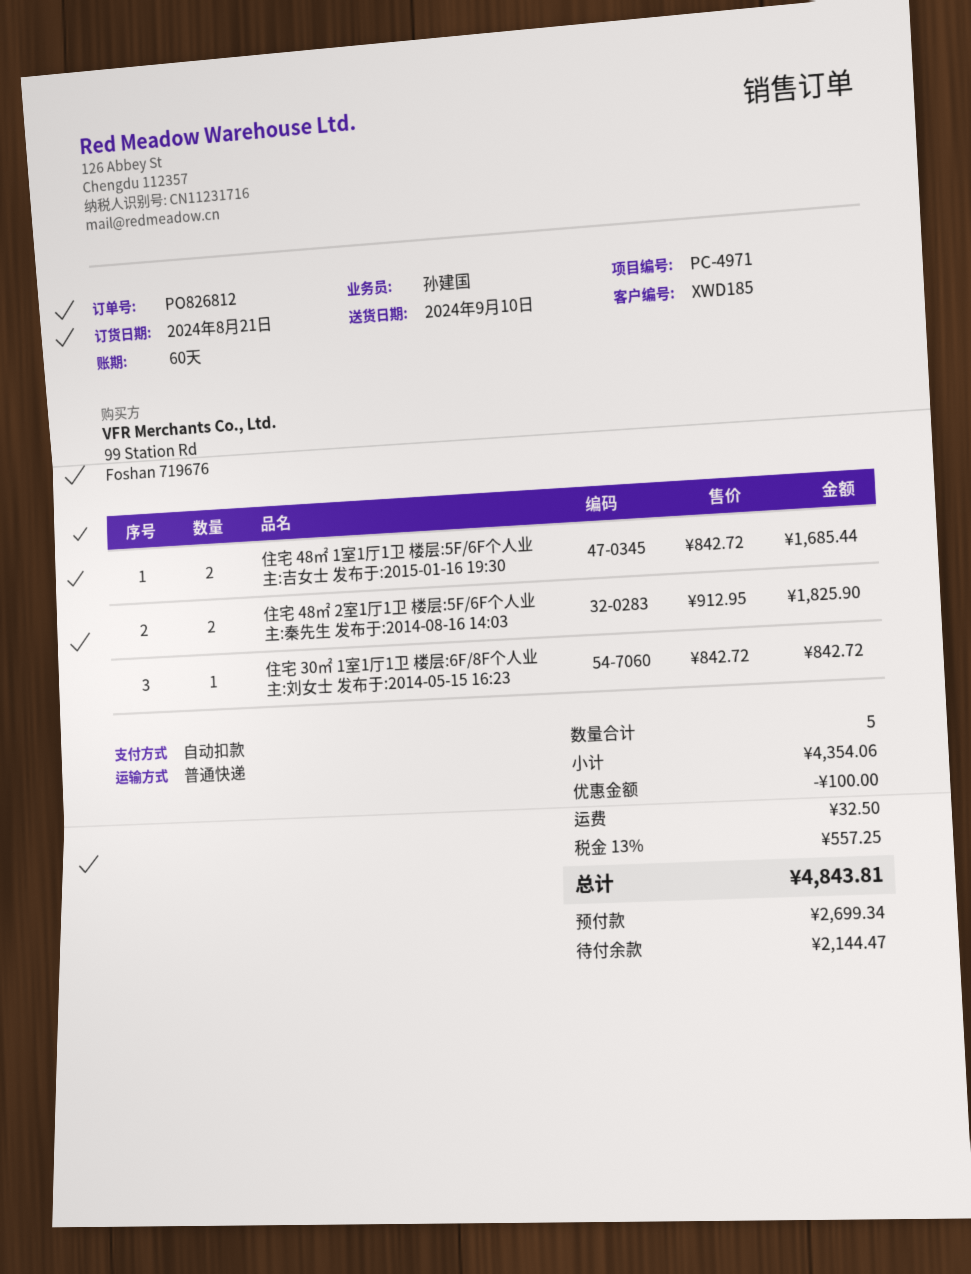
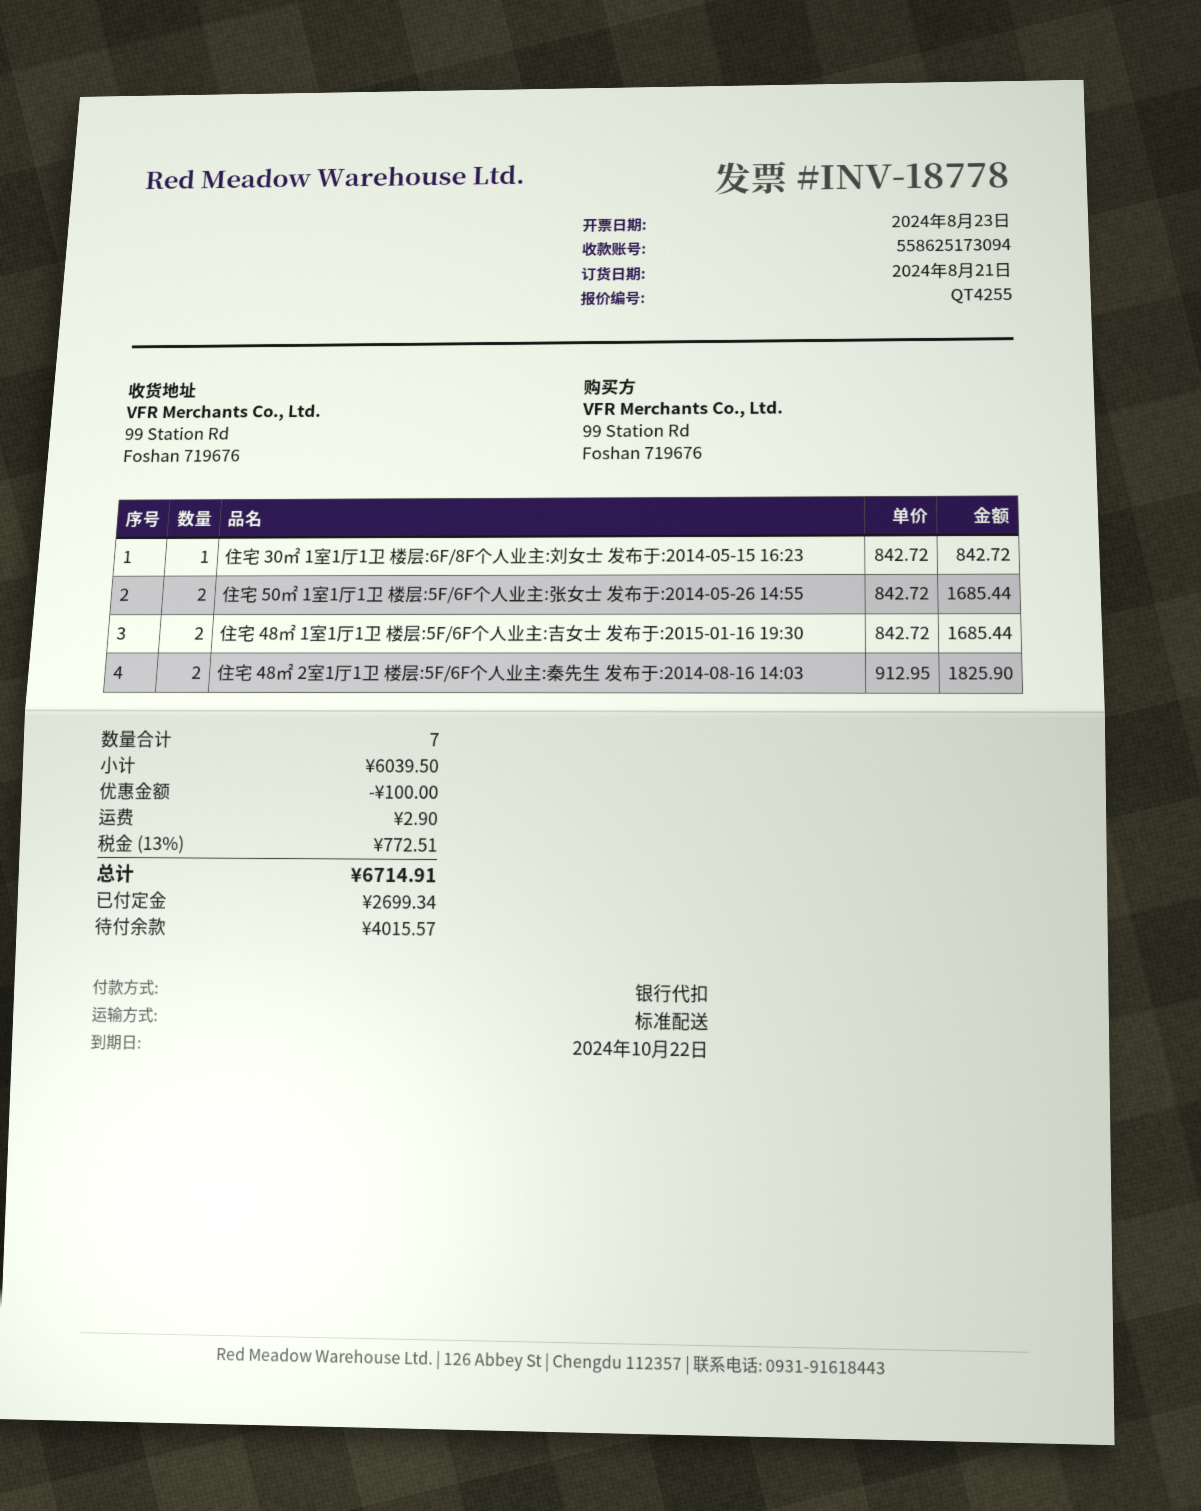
住宅 50㎡ 1室1厅1卫 楼层:5F/6F个人业主:张女士 发布于:2014-05-26 14:55: none -> 2 x 842.72 = 1685.44
total quantity: 5 -> 7
subtotal: 4354.06 -> 6039.50
shipping: 32.50 -> 2.90
tax: 13% = 557.25 -> 13% = 772.51
total: 4843.81 -> 6714.91
balance: 2144.47 -> 4015.57

